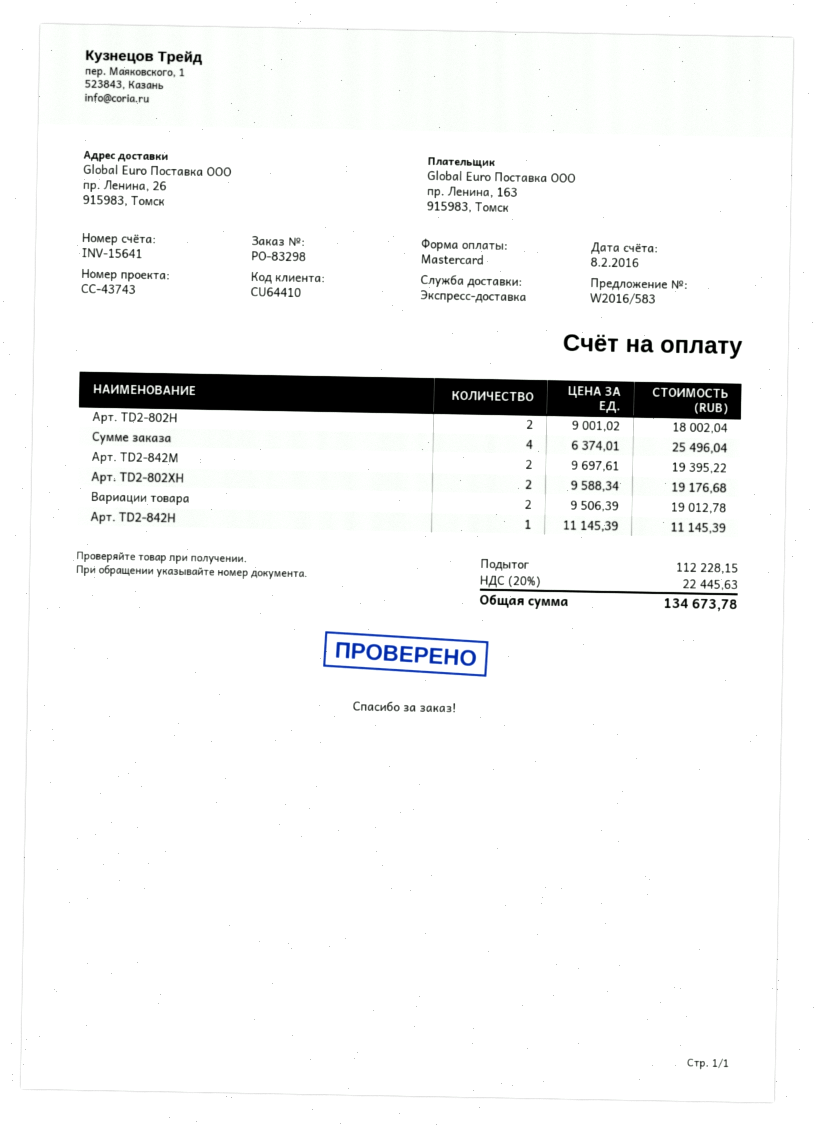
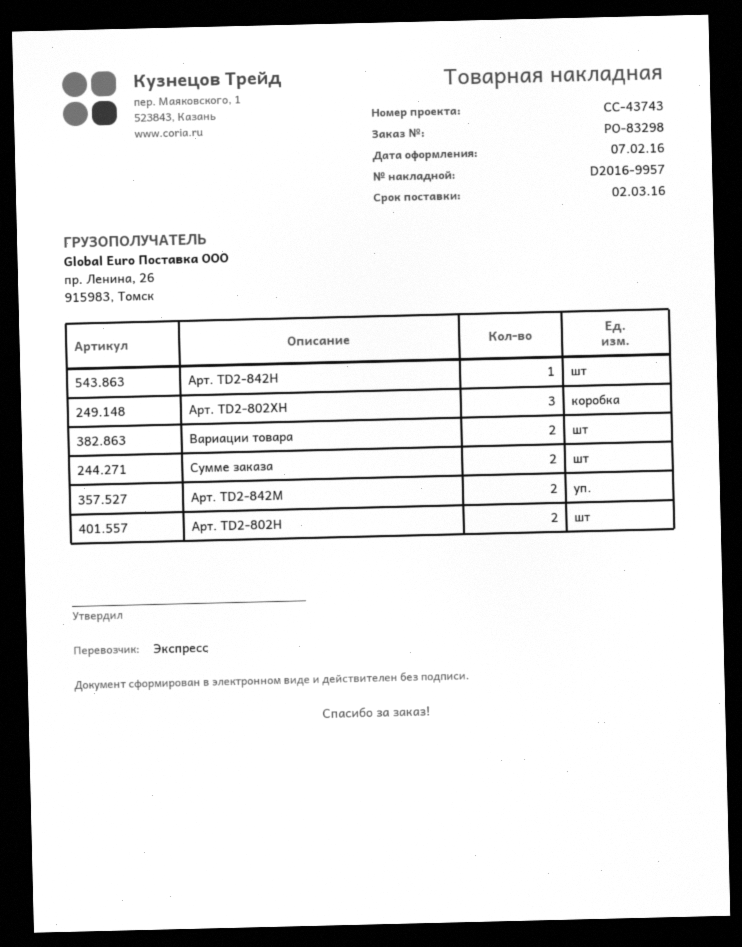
Сумме заказа: 4 -> 2
Арт. TD2-802XH: 2 -> 3

